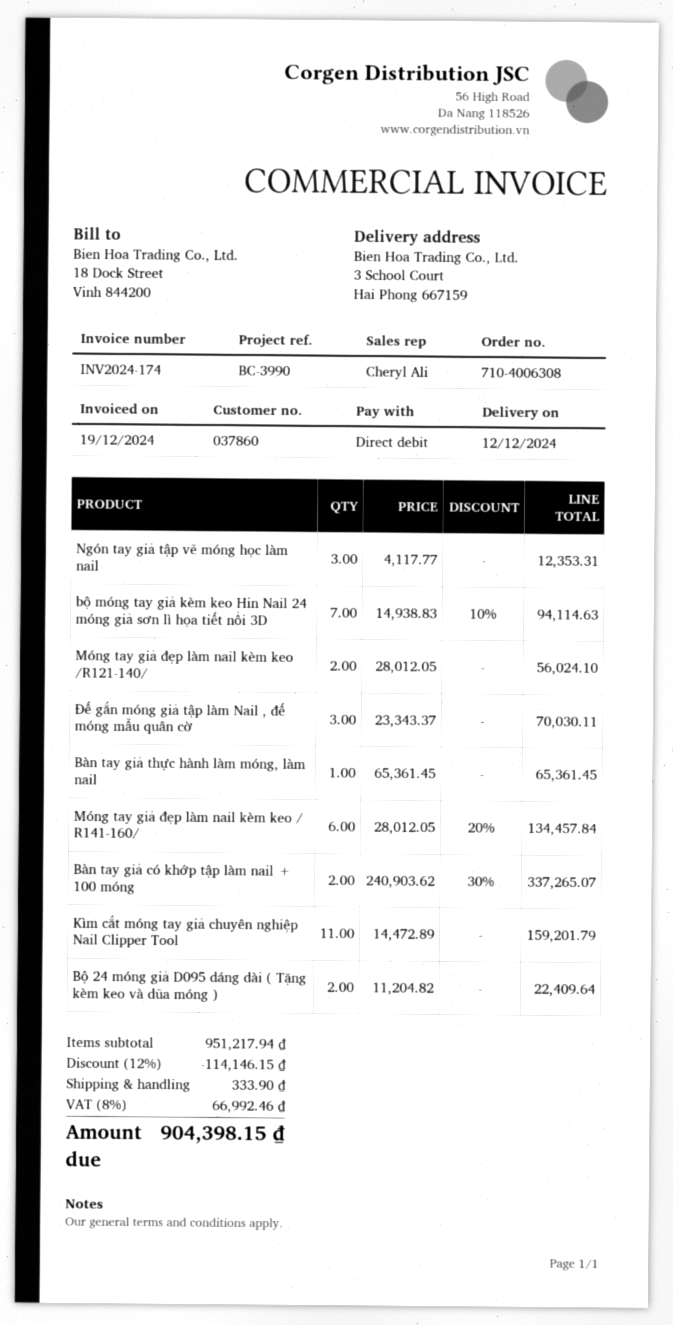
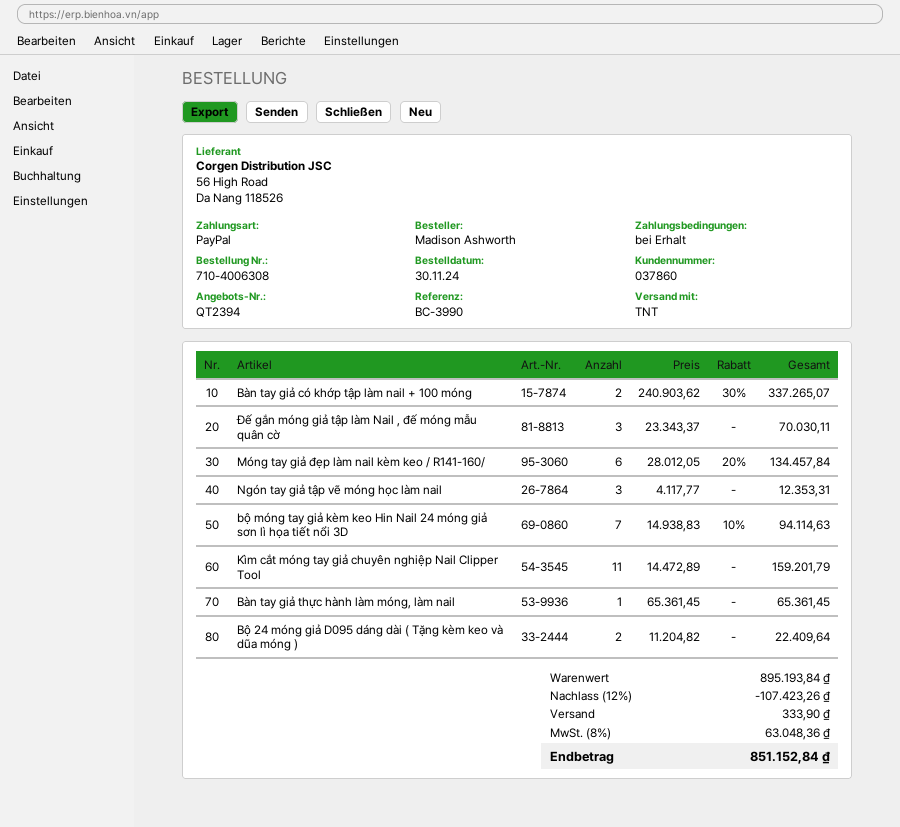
payment method: direct debit -> PayPal
Móng tay giả đẹp làm nail kèm keo /R121-140/: 2 x 28012.05 = 56024.10 -> none
subtotal: 951217.94 -> 895193.84
discount: 12% = 114146.15 -> 12% = 107423.26
tax: 8% = 66992.46 -> 8% = 63048.36
total: 904398.15 -> 851152.84

